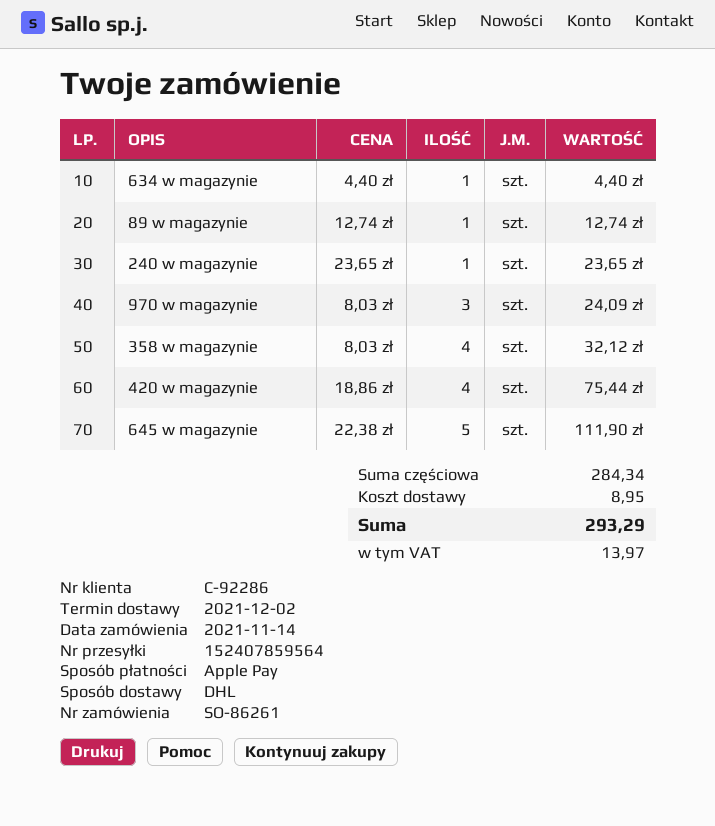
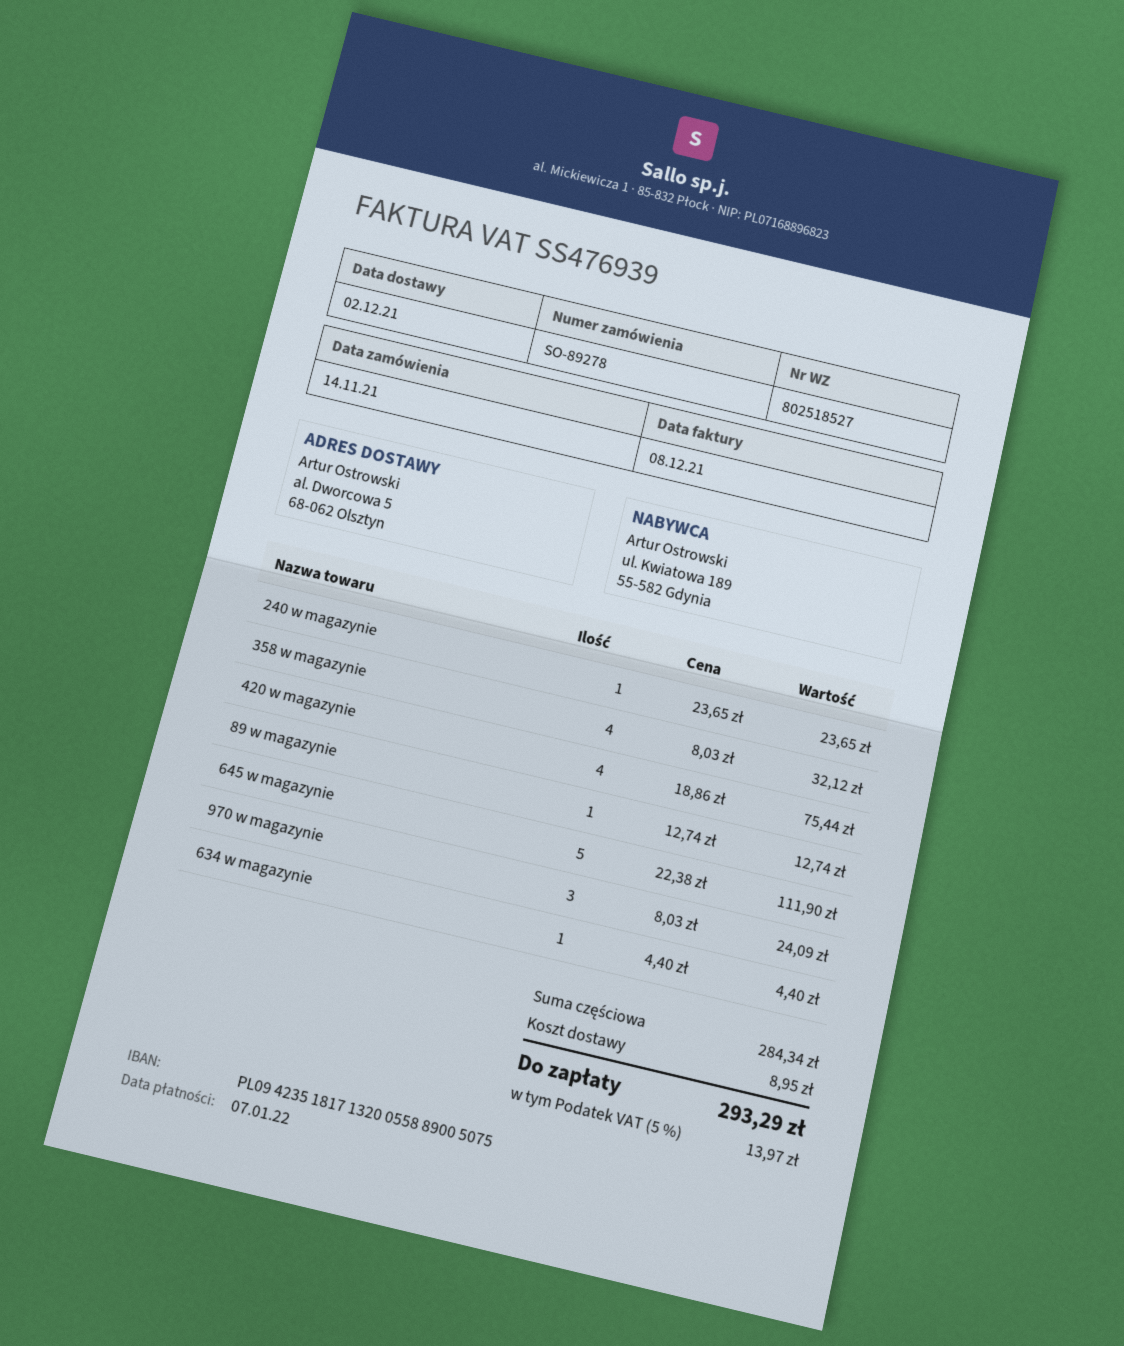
order number: SO-86261 -> SO-89278

